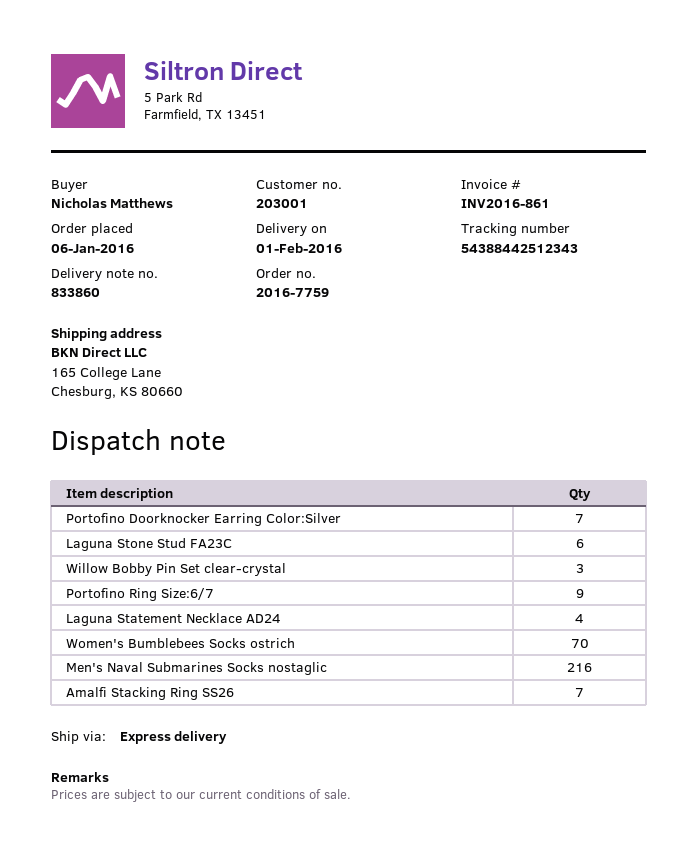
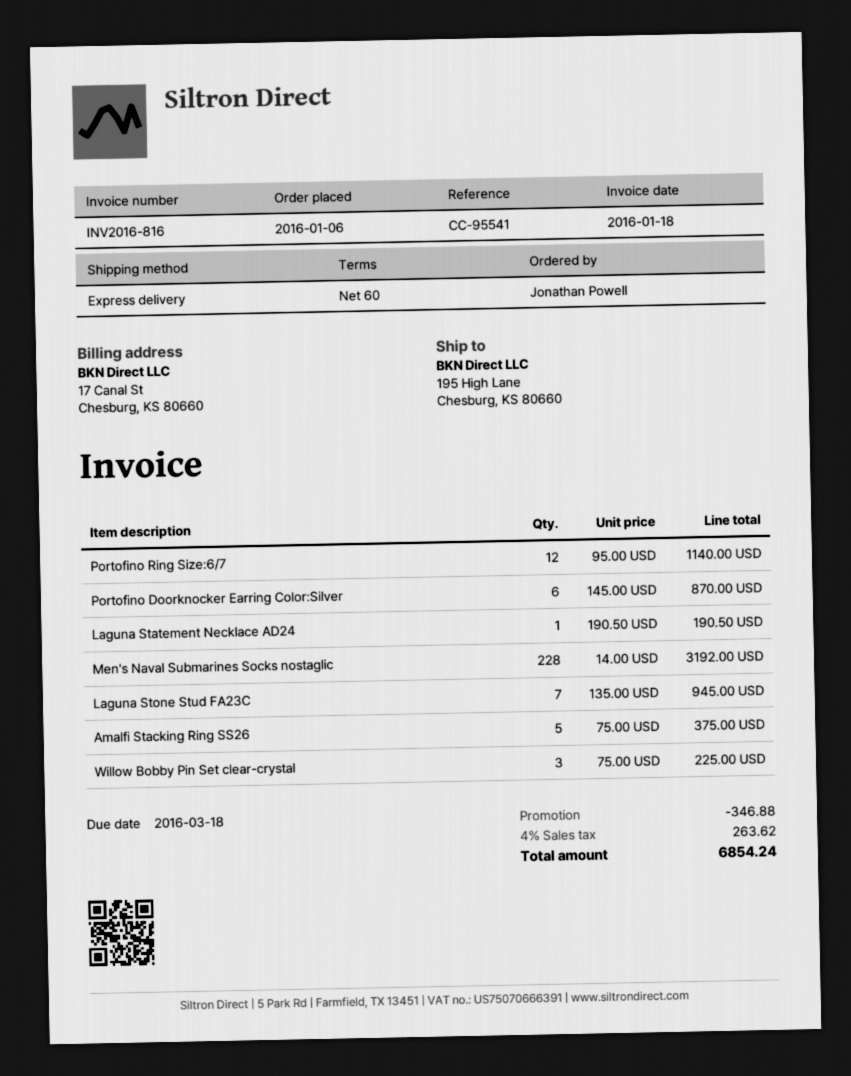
invoice number: INV2016-861 -> INV2016-816
ordered by: Nicholas Matthews -> Jonathan Powell
ship to: 165 College Lane, Chesburg, KS 80660 -> 195 High Lane, Chesburg, KS 80660
Portofino Doorknocker Earring Color:Silver: 7 -> 6
Laguna Stone Stud FA23C: 6 -> 7
Portofino Ring Size:6/7: 9 -> 12
Laguna Statement Necklace AD24: 4 -> 1
Women's Bumblebees Socks ostrich: 70 -> none
Men's Naval Submarines Socks nostaglic: 216 -> 228
Amalfi Stacking Ring SS26: 7 -> 5

